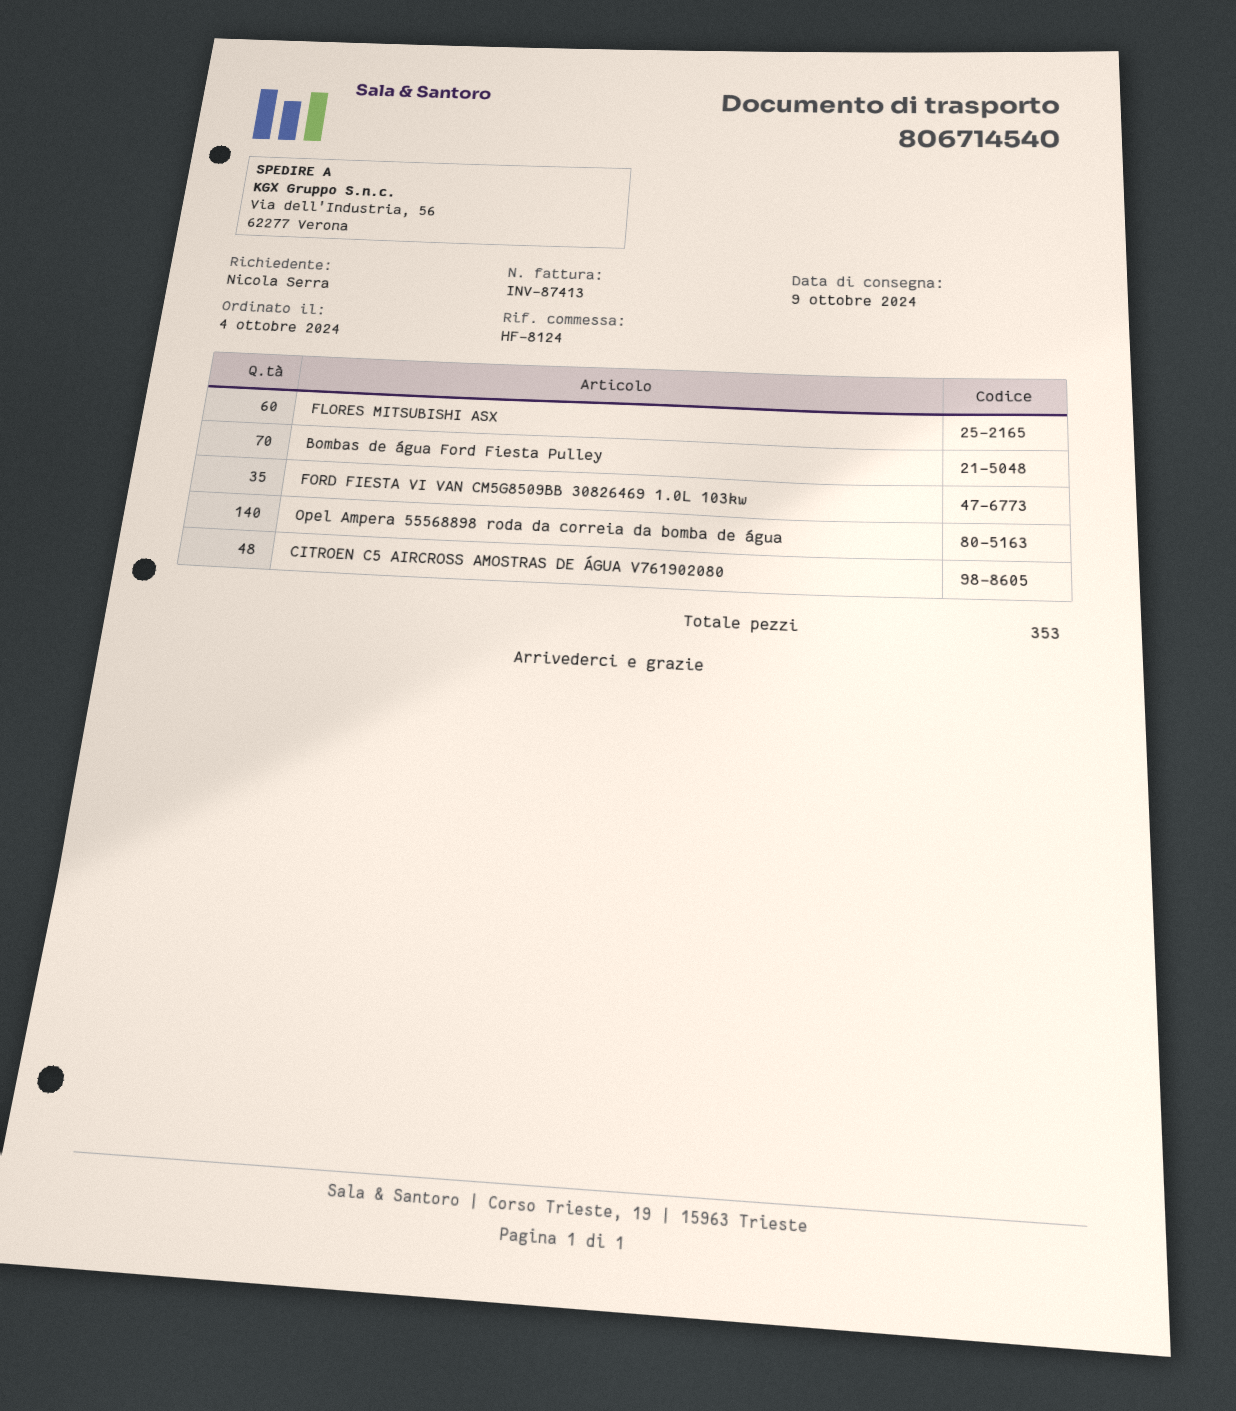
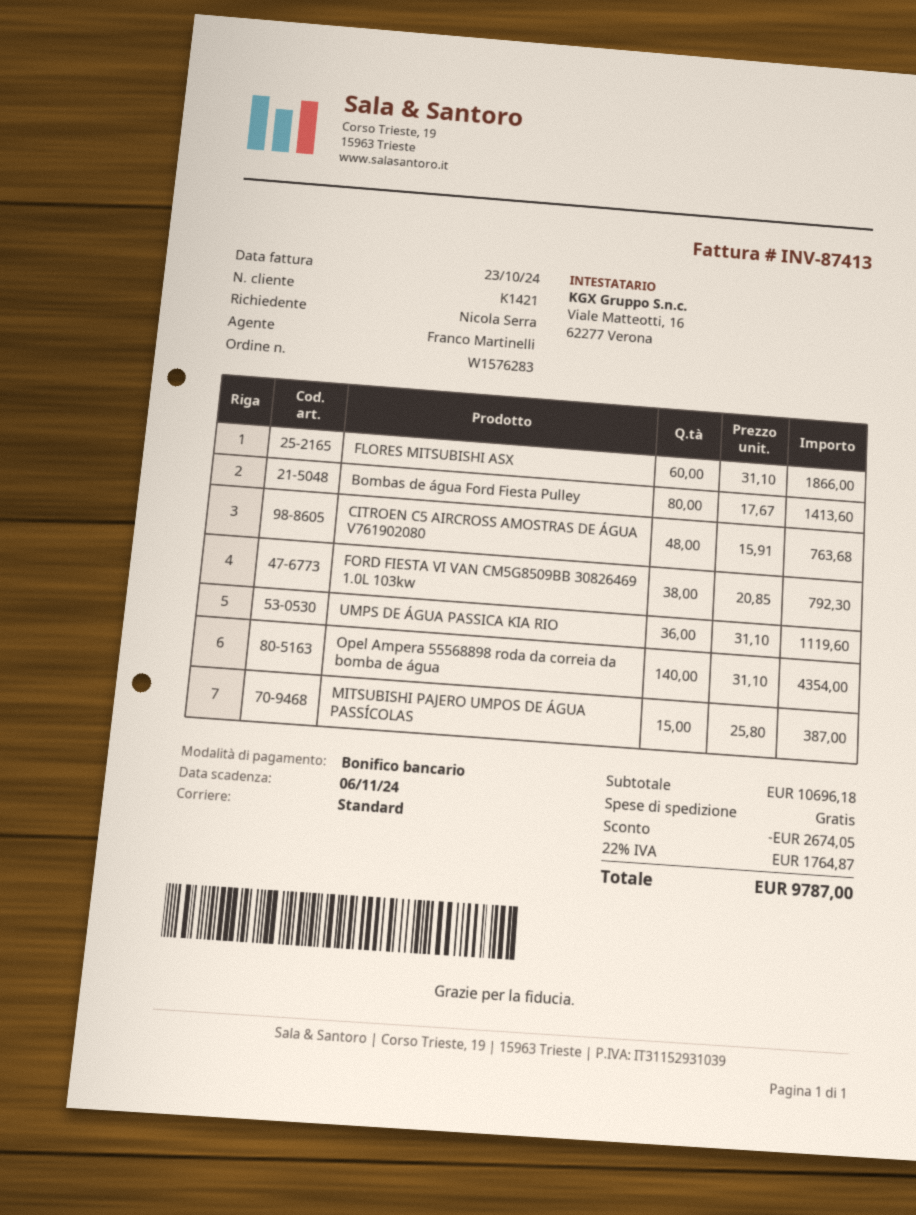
Bombas de água Ford Fiesta Pulley: 70 -> 80
FORD FIESTA VI VAN CM5G8509BB 30826469 1.0L 103kw: 35 -> 38
UMPS DE ÁGUA PASSICA KIA RIO: none -> 36
MITSUBISHI PAJERO UMPOS DE ÁGUA PASSÍCOLAS: none -> 15

